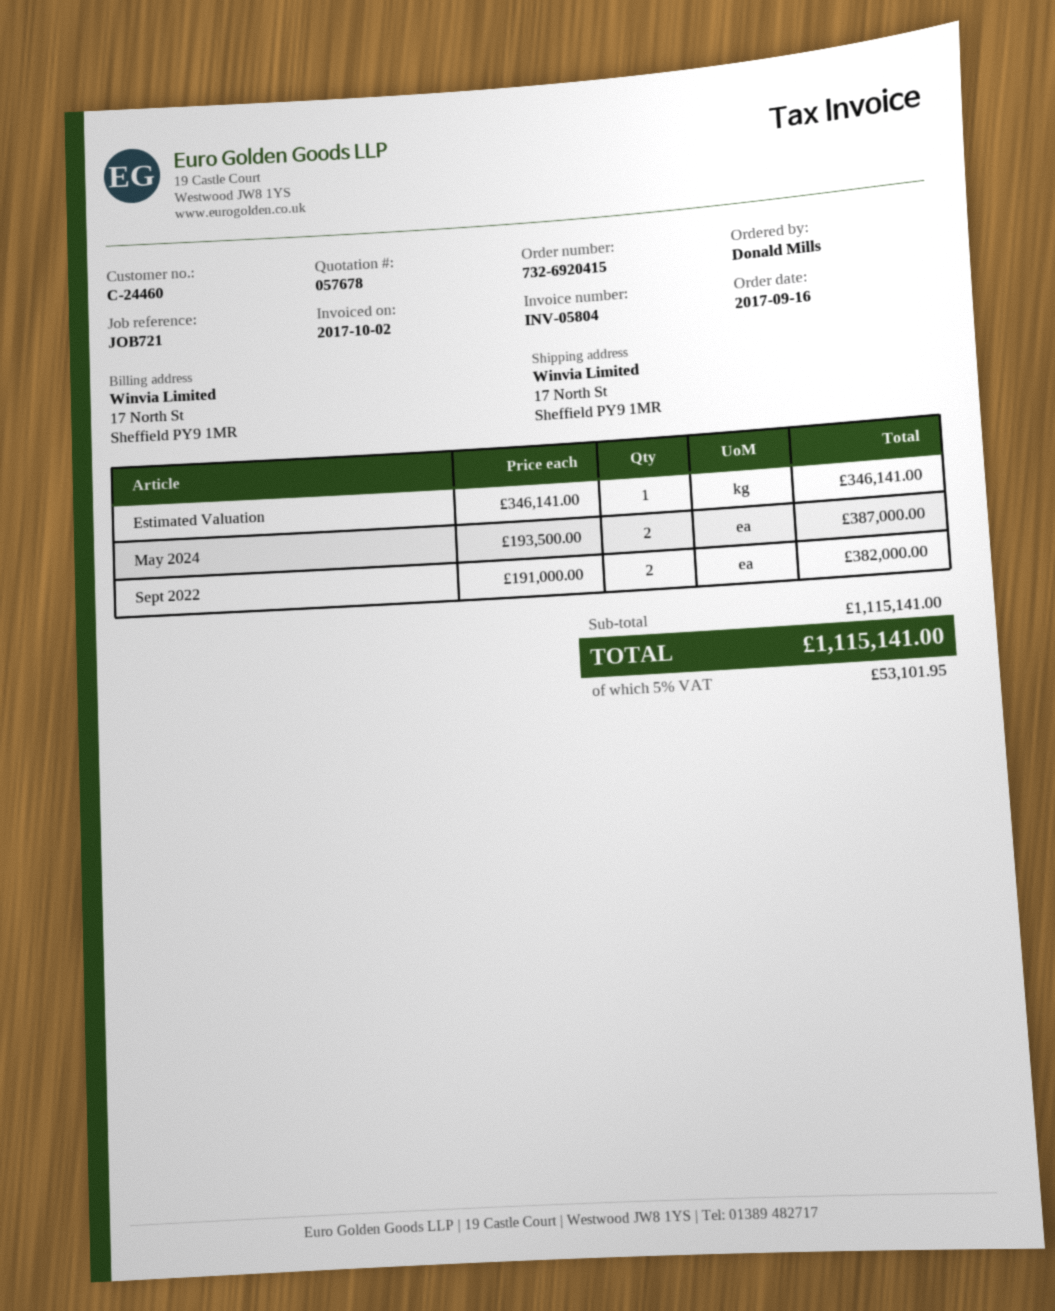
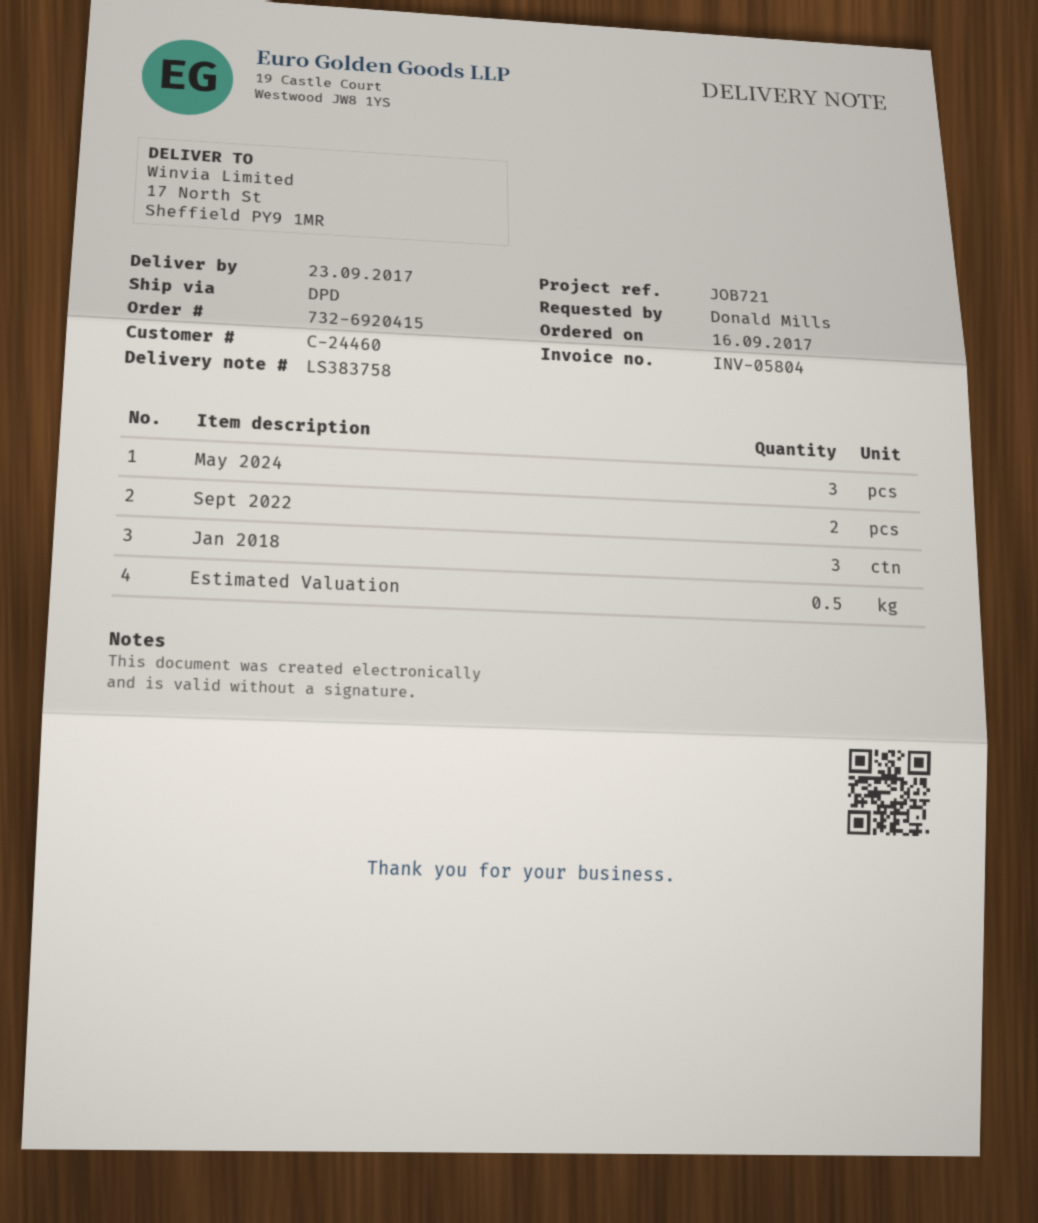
Estimated Valuation: 1 -> 0.5
May 2024: 2 -> 3
Jan 2018: none -> 3

